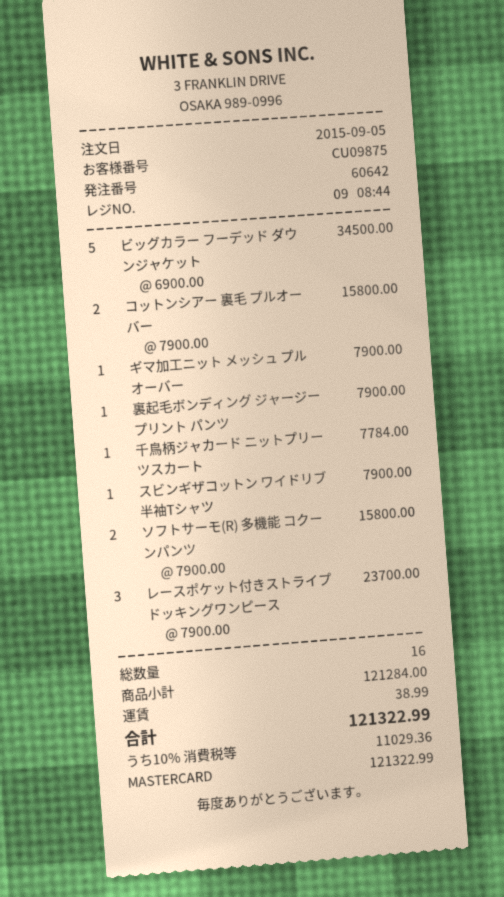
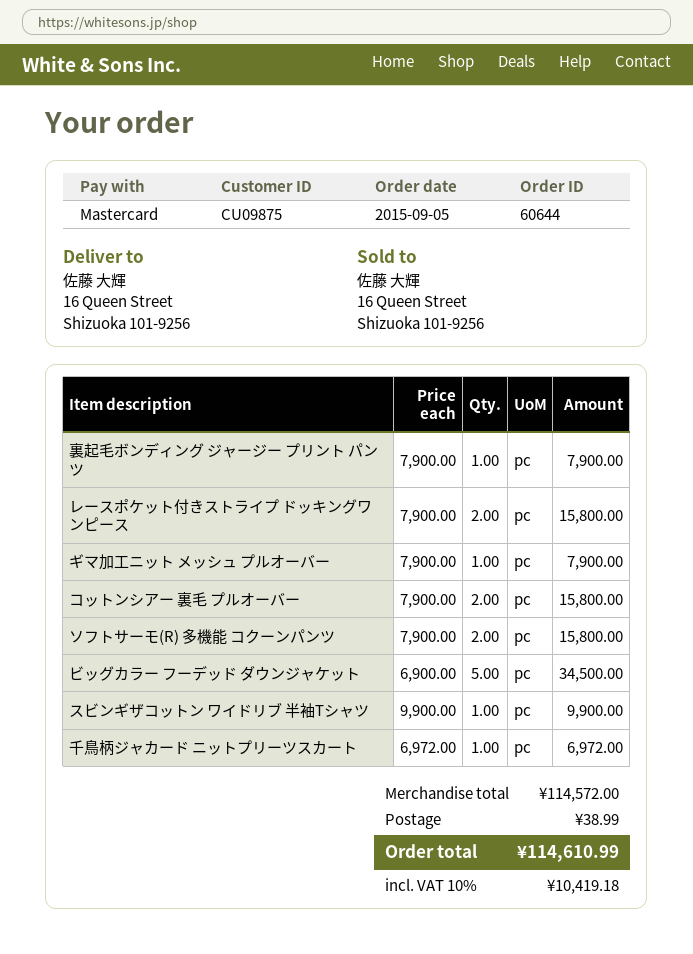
order number: 60642 -> 60644
千鳥柄ジャカード ニットプリーツスカート: 1 x 7784.00 = 7784.00 -> 1 x 6972.00 = 6972.00
スビンギザコットン ワイドリブ 半袖Tシャツ: 1 x 7900.00 = 7900.00 -> 1 x 9900.00 = 9900.00
レースポケット付きストライプ ドッキングワンピース: 3 x 7900.00 = 23700.00 -> 2 x 7900.00 = 15800.00
subtotal: 121284.00 -> 114572.00
tax: 10% = 11029.36 -> 10% = 10419.18
total: 121322.99 -> 114610.99

